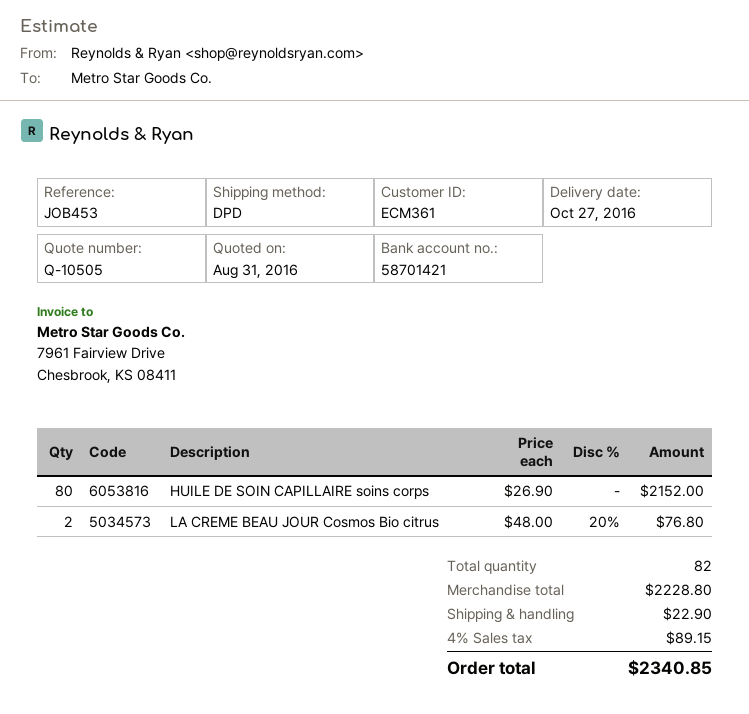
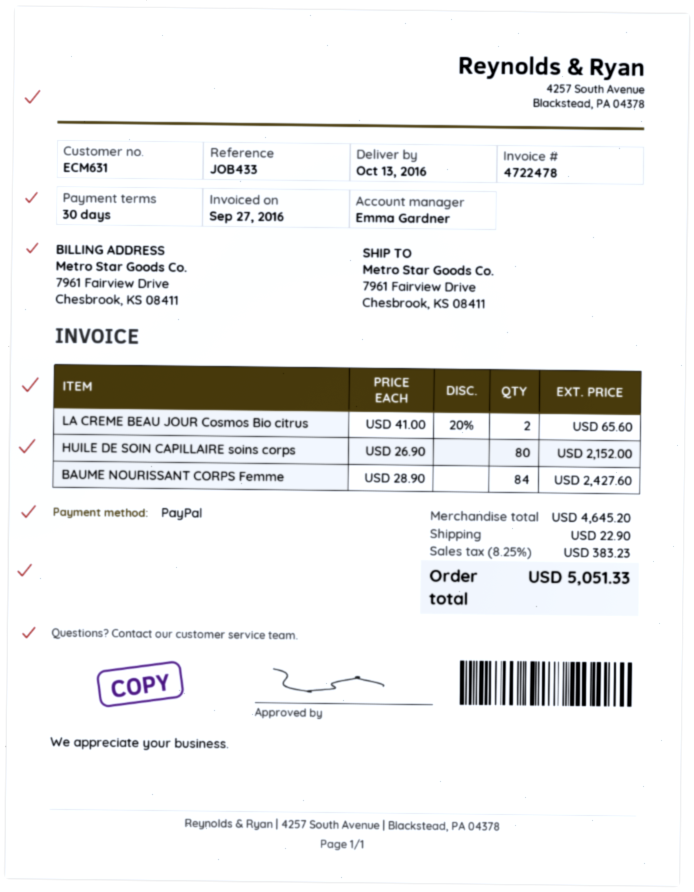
delivery date: 2016-10-27 -> 2016-10-13
customer number: ECM361 -> ECM631
reference: JOB453 -> JOB433
LA CREME BEAU JOUR Cosmos Bio citrus: 2 x 48.00 - 20% = 76.80 -> 2 x 41.00 - 20% = 65.60
BAUME NOURISSANT CORPS Femme: none -> 84 x 28.90 = 2427.60
subtotal: 2228.80 -> 4645.20
tax: 4% = 89.15 -> 8.25% = 383.23
total: 2340.85 -> 5051.33

